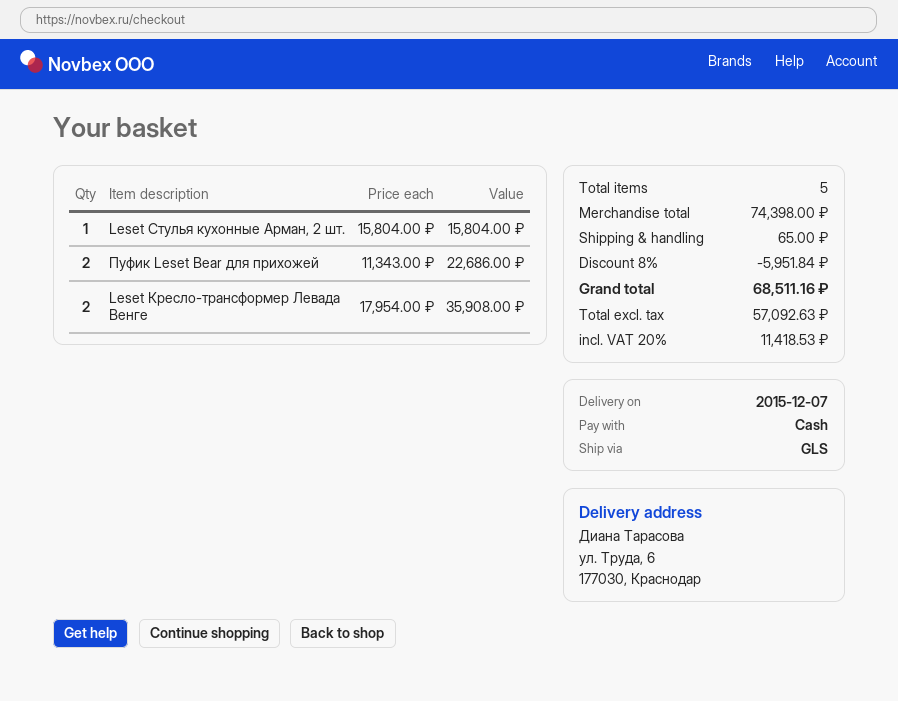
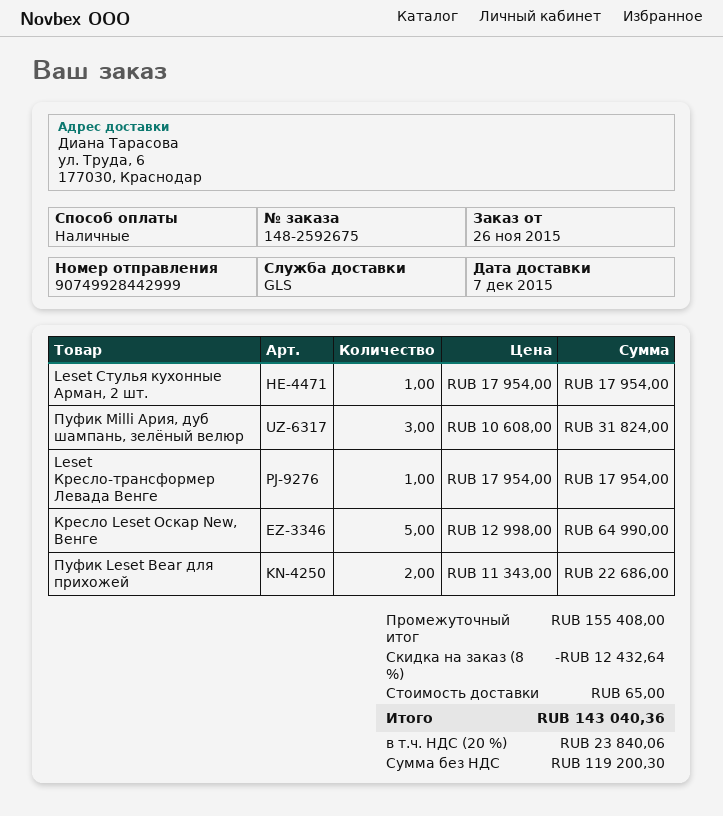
Leset Стулья кухонные Арман, 2 шт.: 1 x 15804.00 = 15804.00 -> 1 x 17954.00 = 17954.00
Leset Кресло-трансформер Левада Венге: 2 x 17954.00 = 35908.00 -> 1 x 17954.00 = 17954.00
Пуфик Milli Ария, дуб шампань, зелёный велюр: none -> 3 x 10608.00 = 31824.00
Кресло Leset Оскар New, Венге: none -> 5 x 12998.00 = 64990.00
subtotal: 74398.00 -> 155408.00
discount: 8% = 5951.84 -> 8% = 12432.64
net: 57092.63 -> 119200.30
tax: 20% = 11418.53 -> 20% = 23840.06
total: 68511.16 -> 143040.36

